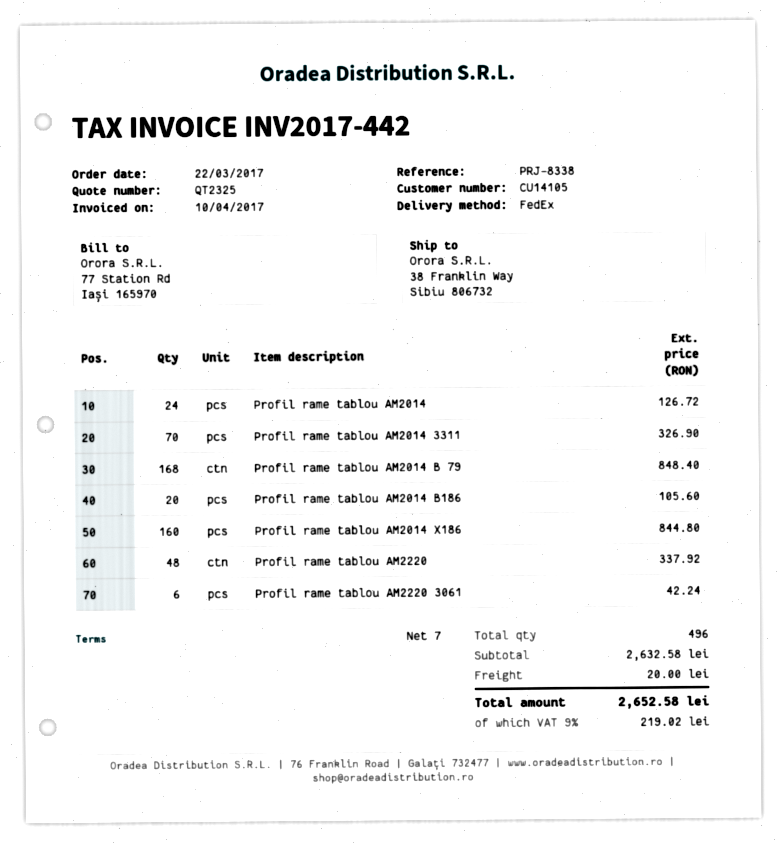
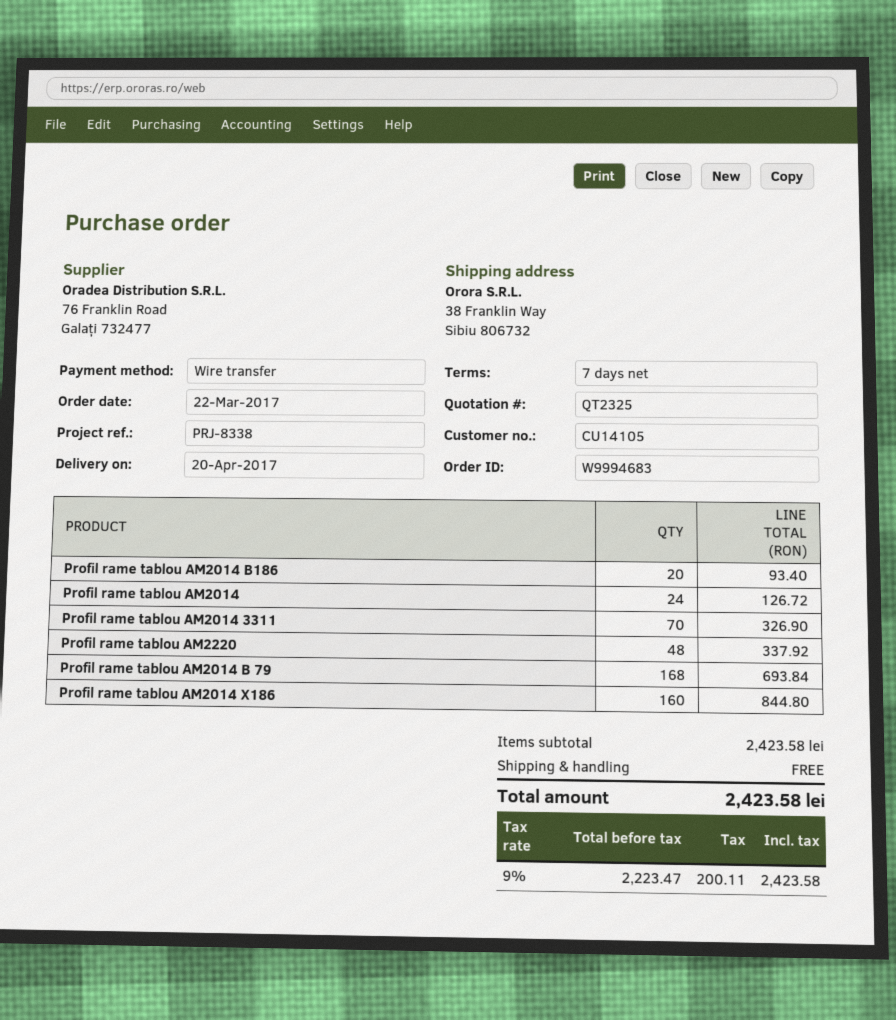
Profil rame tablou AM2014 B 79: 168 for 848.40 -> 168 for 693.84
Profil rame tablou AM2014 B186: 20 for 105.60 -> 20 for 93.40
Profil rame tablou AM2220 3061: 6 for 42.24 -> none
subtotal: 2632.58 -> 2423.58
shipping: 20.00 -> 0.00
tax: 9% = 219.02 -> 9% = 200.11
total: 2652.58 -> 2423.58

